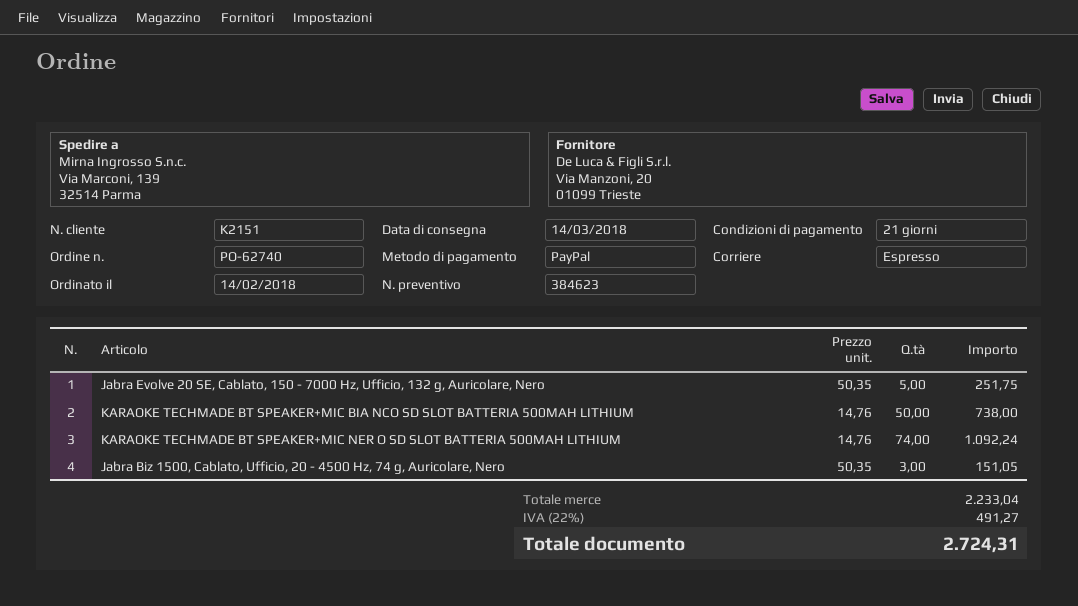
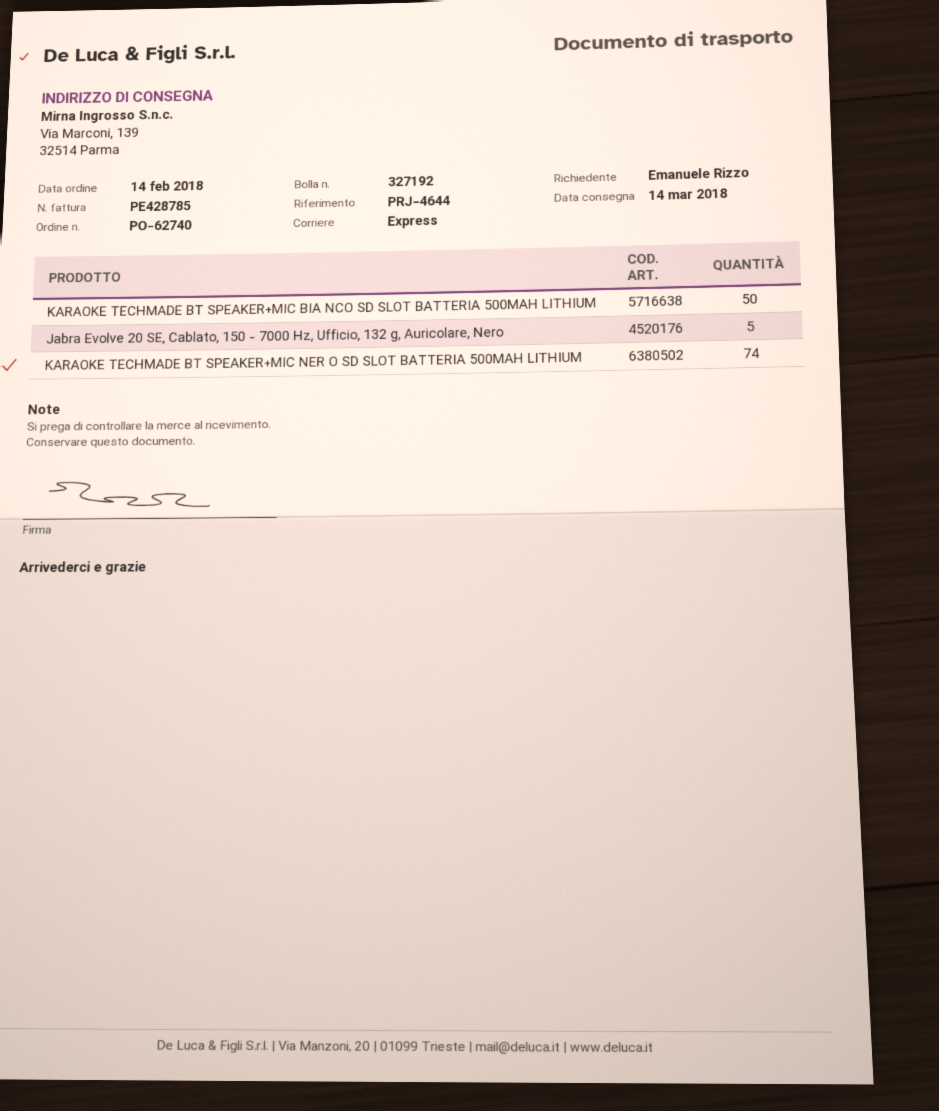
Jabra Biz 1500, Cablato, Ufficio, 20 - 4500 Hz, 74 g, Auricolare, Nero: 3 -> none

